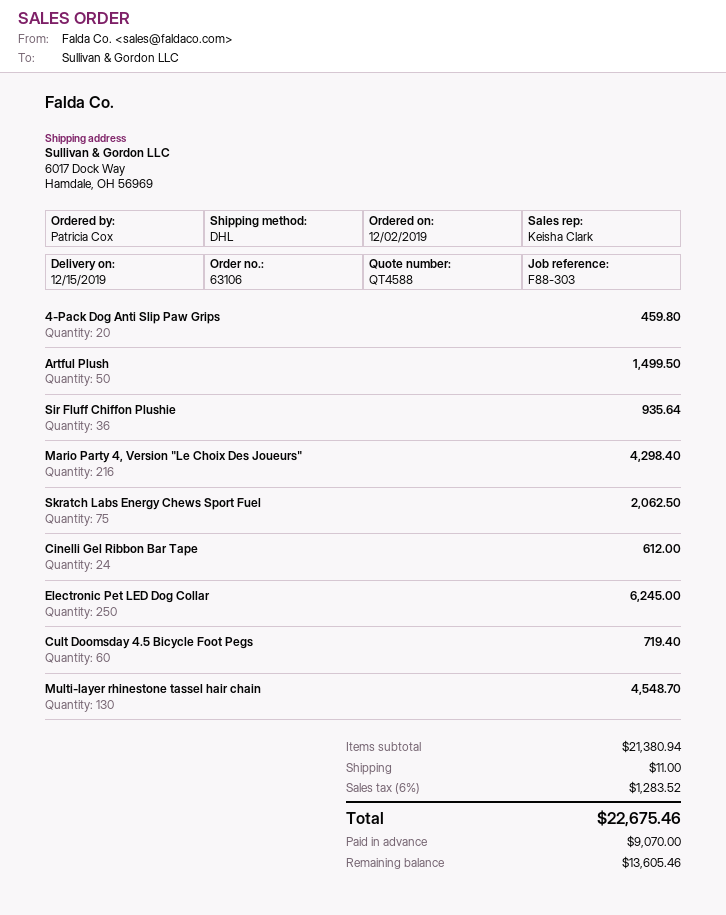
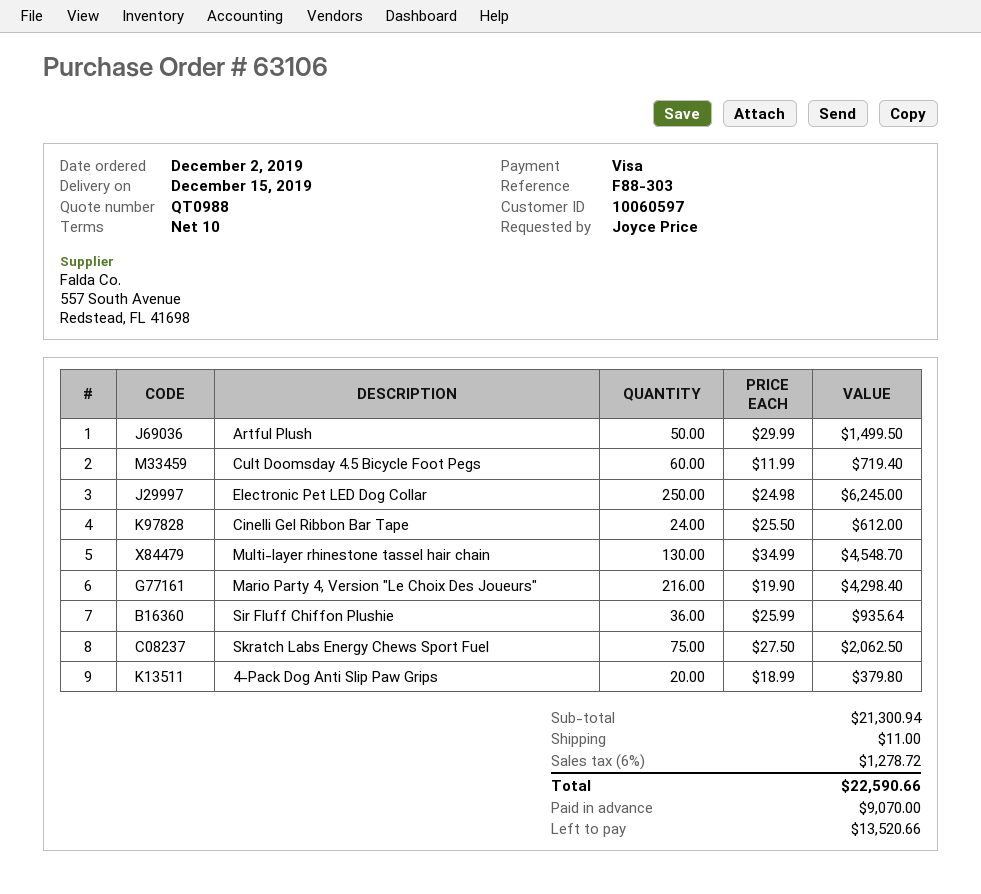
quote number: QT4588 -> QT0988
ordered by: Patricia Cox -> Joyce Price
4-Pack Dog Anti Slip Paw Grips: 20 for 459.80 -> 20 for 379.80
subtotal: 21380.94 -> 21300.94
tax: 6% = 1283.52 -> 6% = 1278.72
total: 22675.46 -> 22590.66
balance: 13605.46 -> 13520.66

